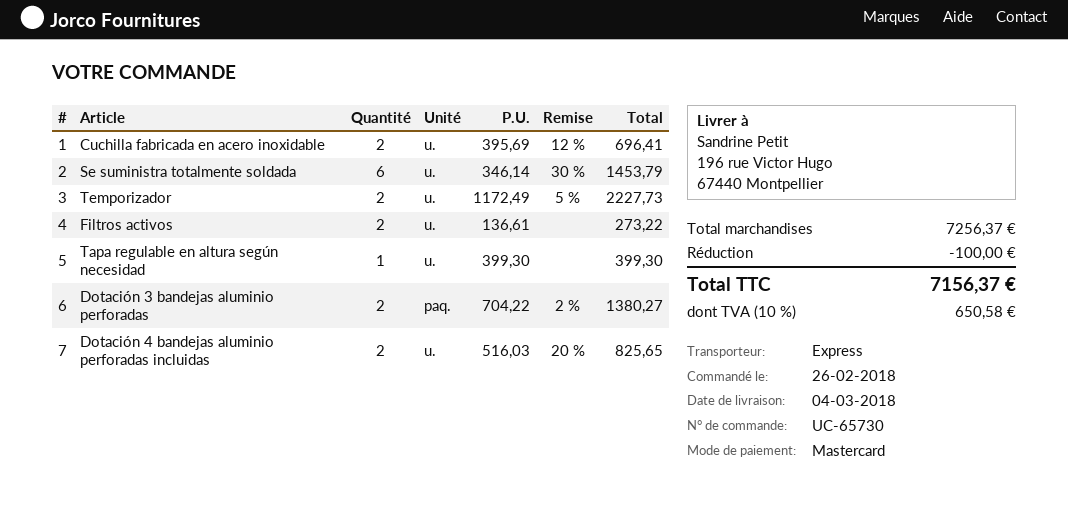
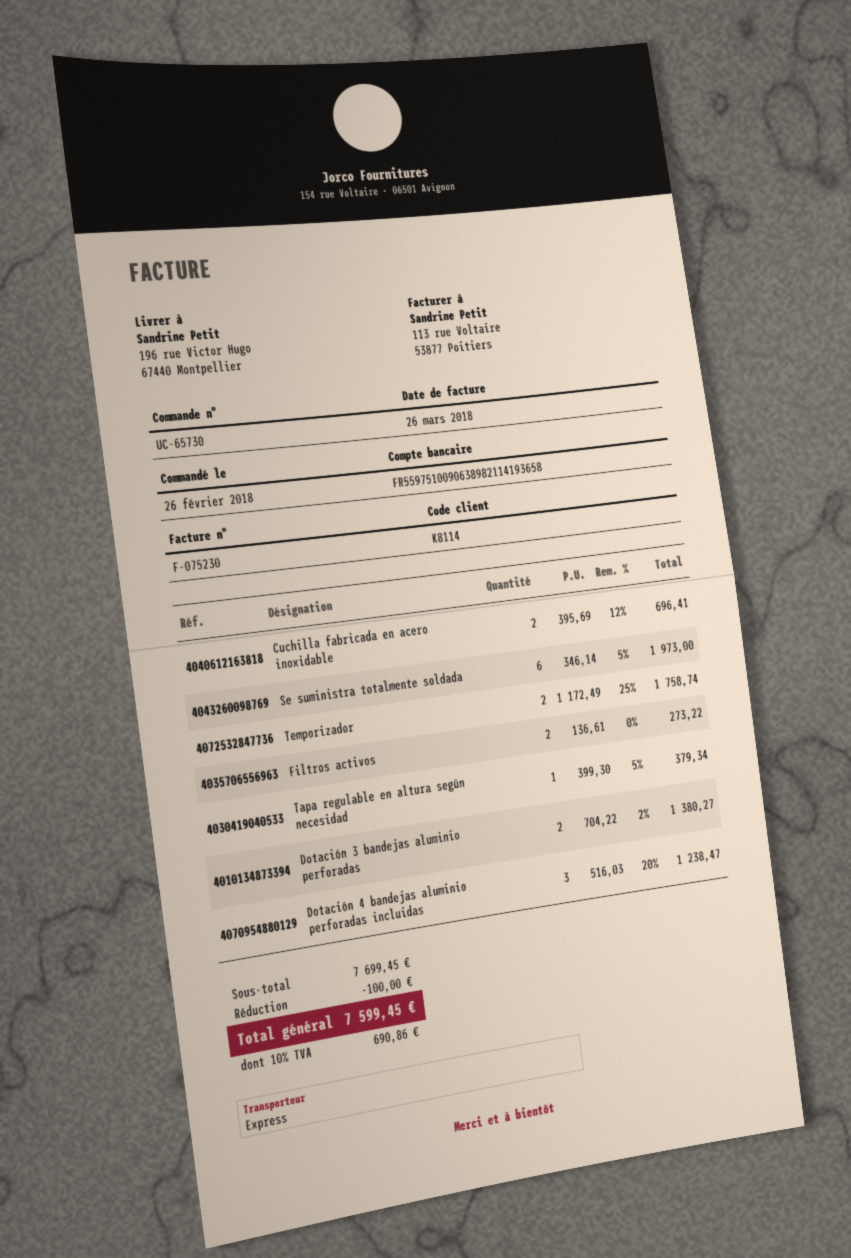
Se suministra totalmente soldada: 6 x 346.14 - 30% = 1453.79 -> 6 x 346.14 - 5% = 1973.00
Temporizador: 2 x 1172.49 - 5% = 2227.73 -> 2 x 1172.49 - 25% = 1758.74
Tapa regulable en altura según necesidad: 1 x 399.30 = 399.30 -> 1 x 399.30 - 5% = 379.34
Dotación 4 bandejas aluminio perforadas incluidas: 2 x 516.03 - 20% = 825.65 -> 3 x 516.03 - 20% = 1238.47
subtotal: 7256.37 -> 7699.45
tax: 10% = 650.58 -> 10% = 690.86
total: 7156.37 -> 7599.45

